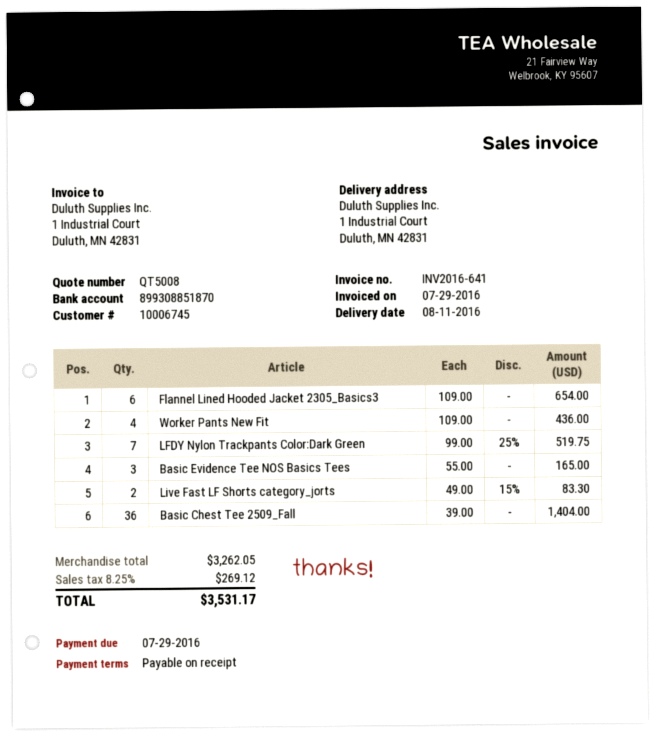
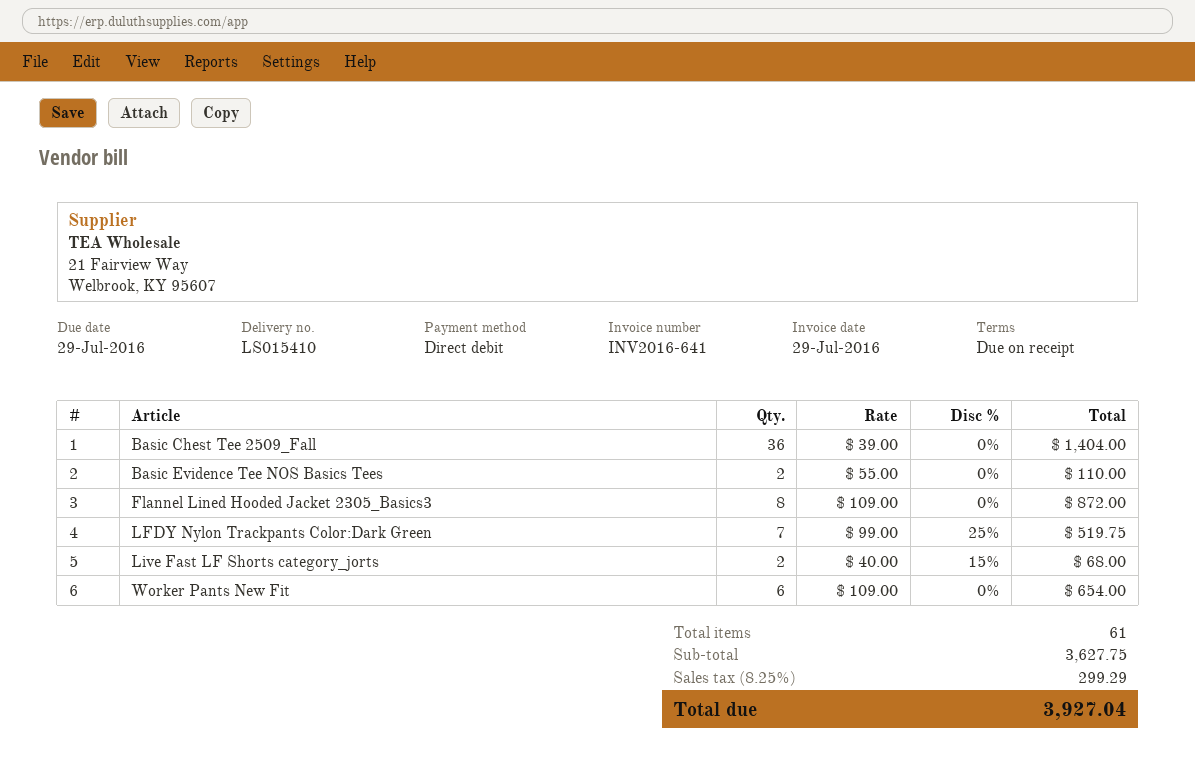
Flannel Lined Hooded Jacket 2305_Basics3: 6 x 109.00 = 654.00 -> 8 x 109.00 = 872.00
Worker Pants New Fit: 4 x 109.00 = 436.00 -> 6 x 109.00 = 654.00
Basic Evidence Tee NOS Basics Tees: 3 x 55.00 = 165.00 -> 2 x 55.00 = 110.00
Live Fast LF Shorts category_jorts: 2 x 49.00 - 15% = 83.30 -> 2 x 40.00 - 15% = 68.00
subtotal: 3262.05 -> 3627.75
tax: 8.25% = 269.12 -> 8.25% = 299.29
total: 3531.17 -> 3927.04

